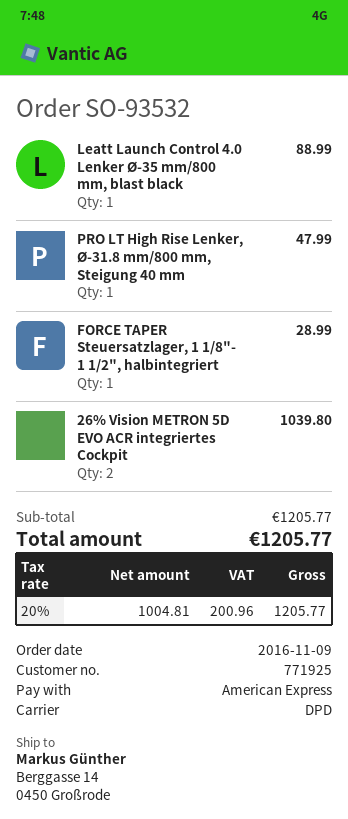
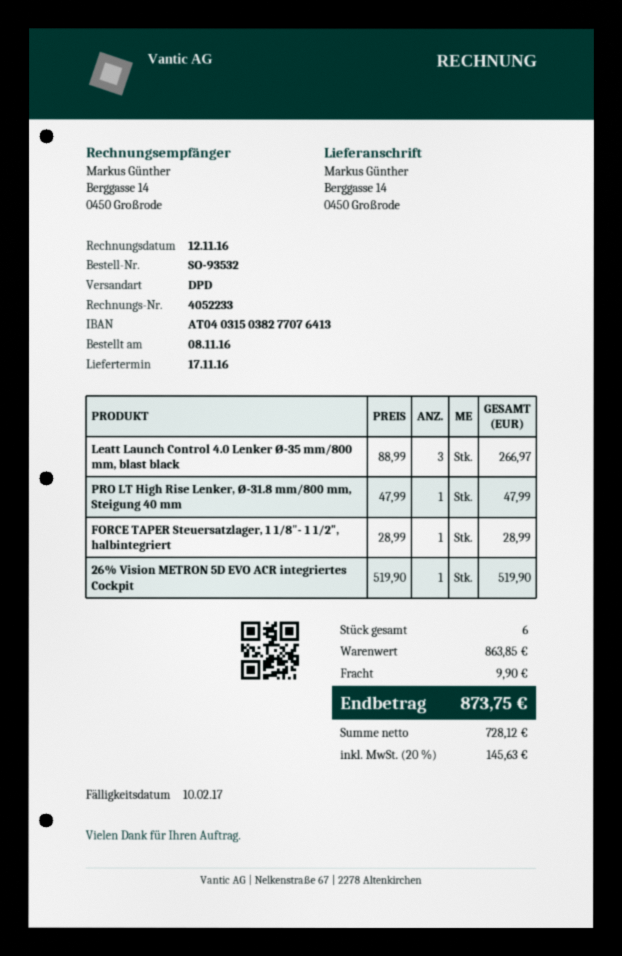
order date: 2016-11-09 -> 2016-11-08
Leatt Launch Control 4.0 Lenker Ø-35 mm/800 mm, blast black: 1 for 88.99 -> 3 for 266.97
26% Vision METRON 5D EVO ACR integriertes Cockpit: 2 for 1039.80 -> 1 for 519.90
subtotal: 1205.77 -> 863.85
shipping: none -> 9.90
net: 1004.81 -> 728.12
tax: 20% = 200.96 -> 20% = 145.63
total: 1205.77 -> 873.75

